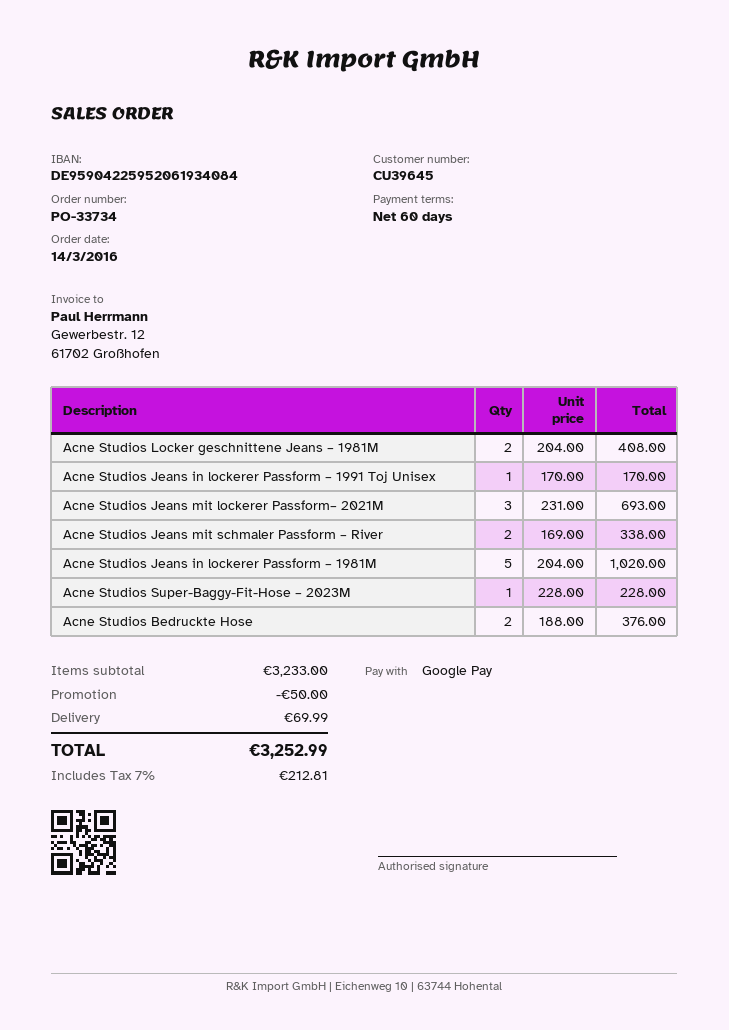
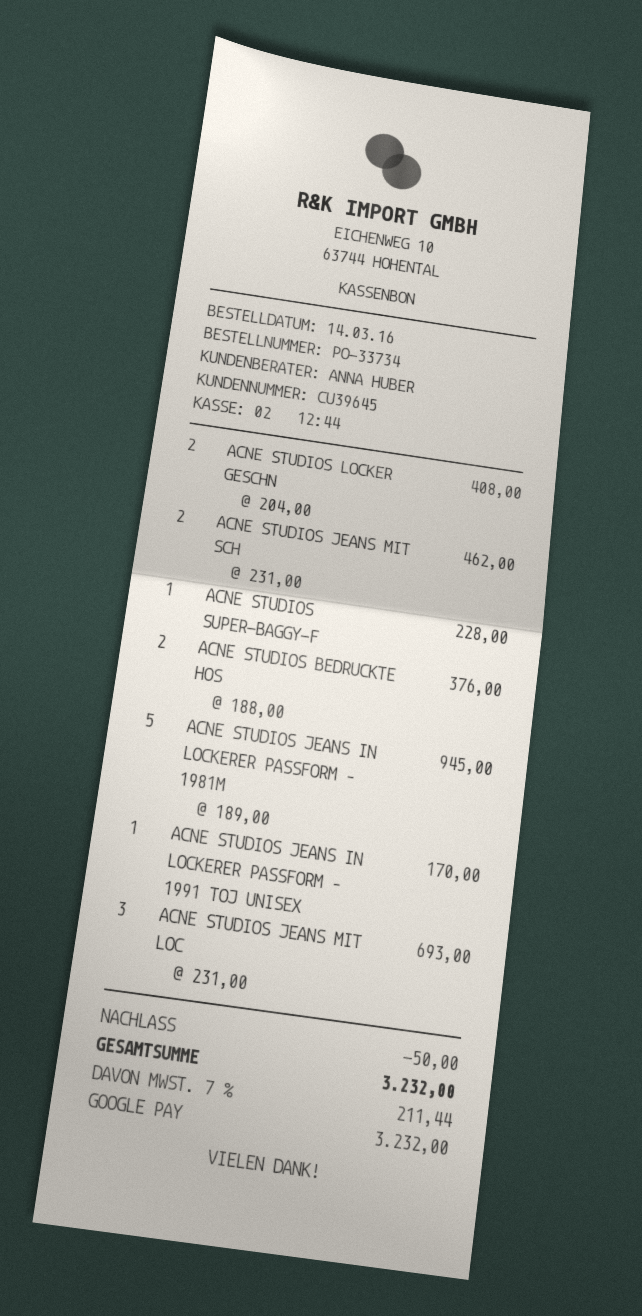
Acne Studios Jeans mit schmaler Passform – River: 2 x 169.00 = 338.00 -> 2 x 231.00 = 462.00
Acne Studios Jeans in lockerer Passform – 1981M: 5 x 204.00 = 1020.00 -> 5 x 189.00 = 945.00
shipping: 69.99 -> none
tax: 7% = 212.81 -> 7% = 211.44
total: 3252.99 -> 3232.00

